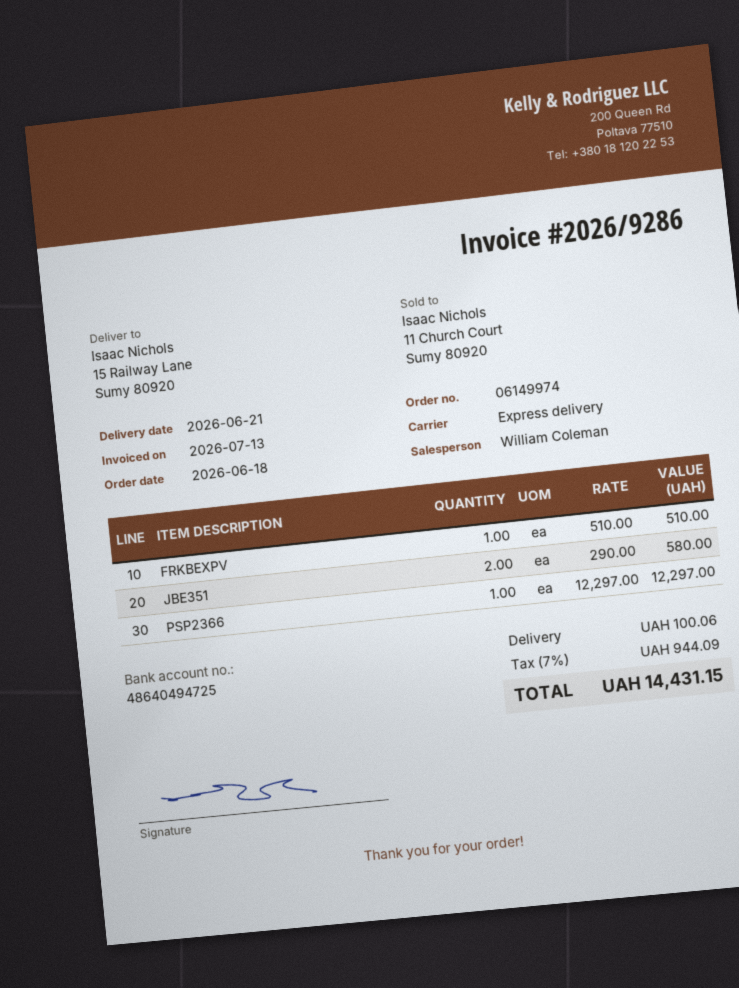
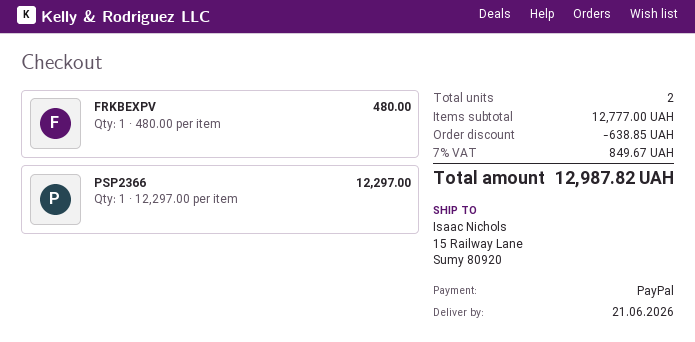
FRKBEXPV: 1 x 510.00 = 510.00 -> 1 x 480.00 = 480.00
JBE351: 2 x 290.00 = 580.00 -> none
discount: none -> 638.85
shipping: 100.06 -> none
tax: 7% = 944.09 -> 7% = 849.67
total: 14431.15 -> 12987.82

